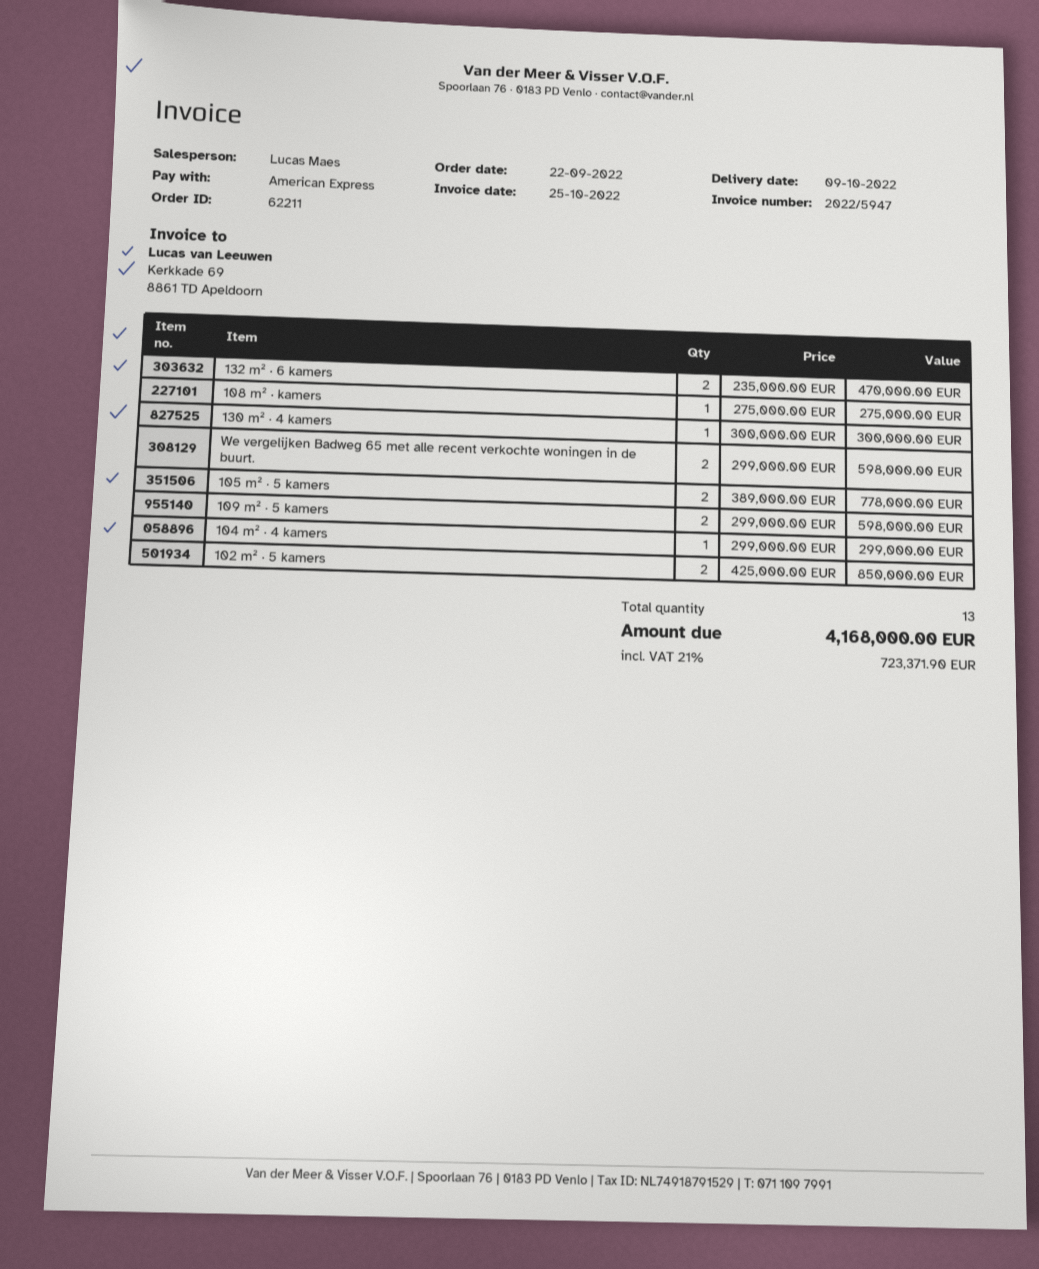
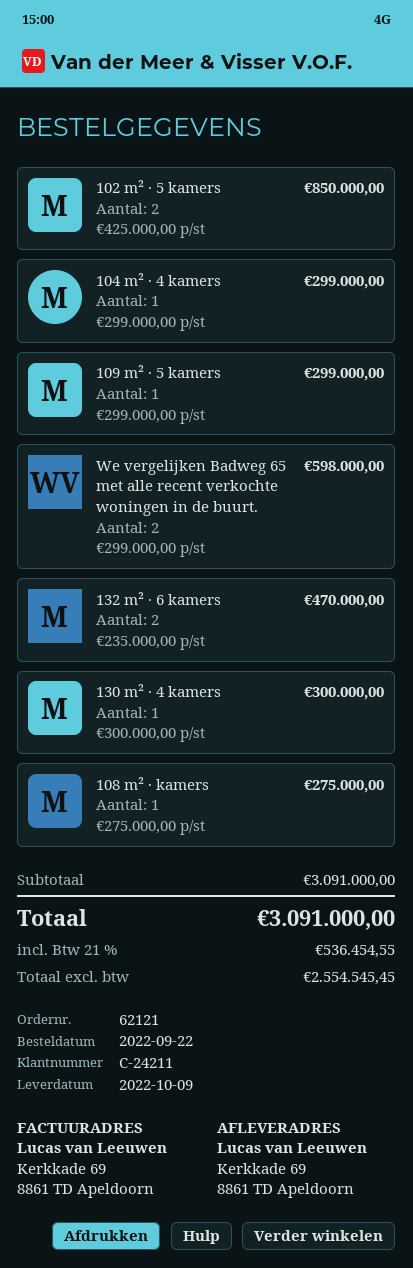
order number: 62211 -> 62121
105 m² · 5 kamers: 2 x 389000.00 = 778000.00 -> none
109 m² · 5 kamers: 2 x 299000.00 = 598000.00 -> 1 x 299000.00 = 299000.00
tax: 21% = 723371.90 -> 21% = 536454.55
total: 4168000.00 -> 3091000.00

